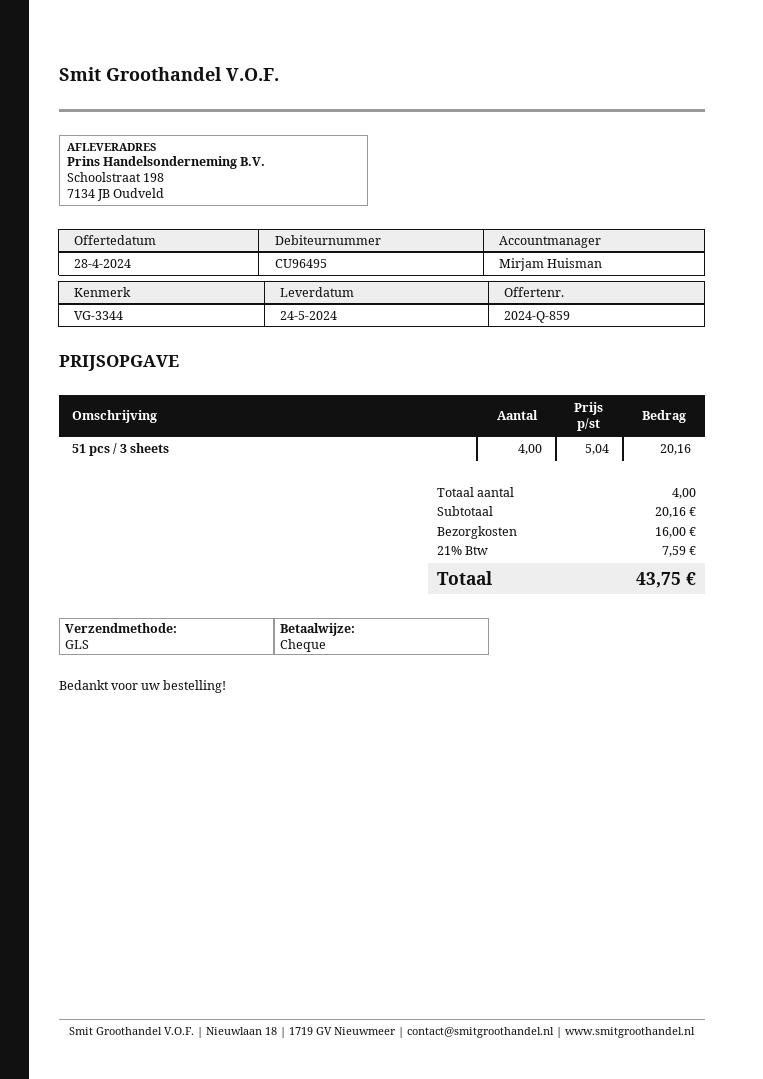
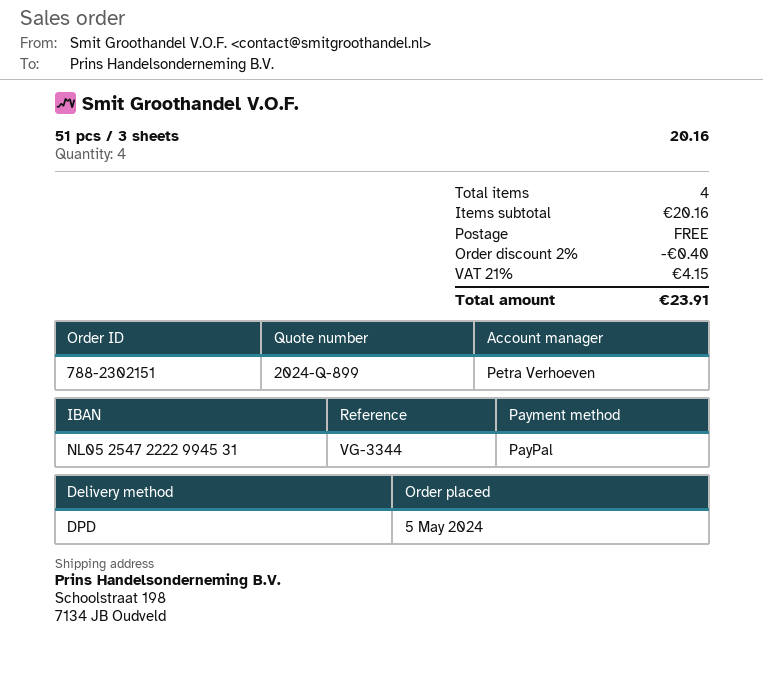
quote number: 2024-Q-859 -> 2024-Q-899
sales rep: Mirjam Huisman -> Petra Verhoeven
payment method: cheque -> PayPal
shipping method: GLS -> DPD
discount: none -> 2% = 0.40
shipping: 16.00 -> 0.00
tax: 21% = 7.59 -> 21% = 4.15
total: 43.75 -> 23.91

